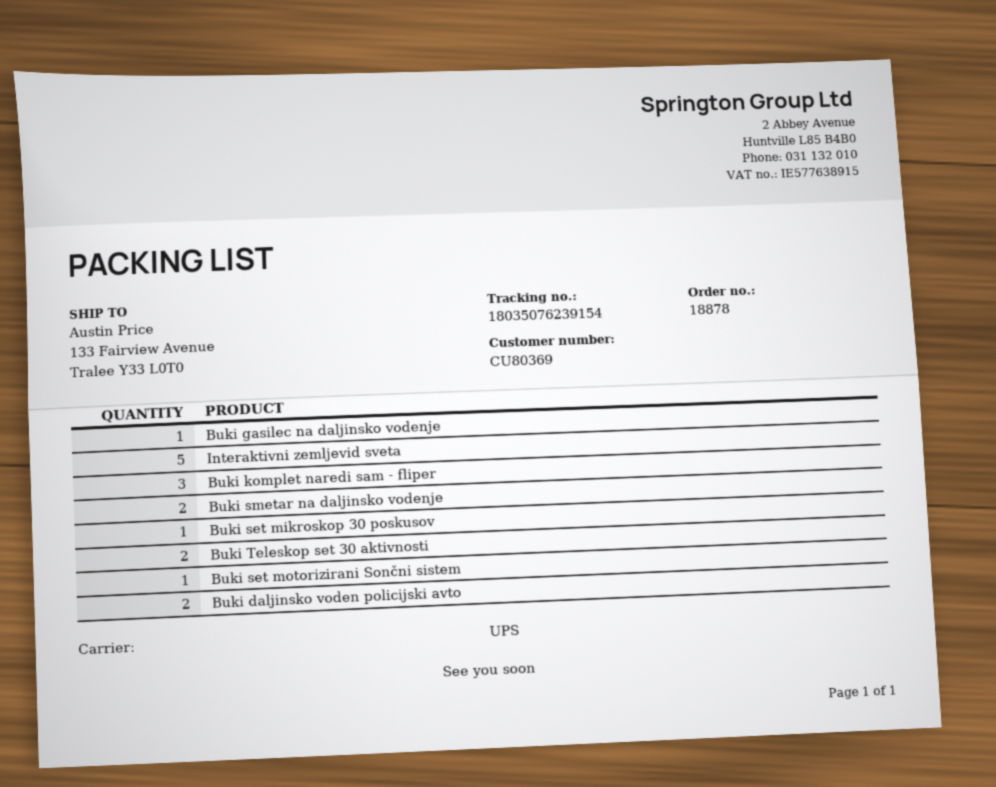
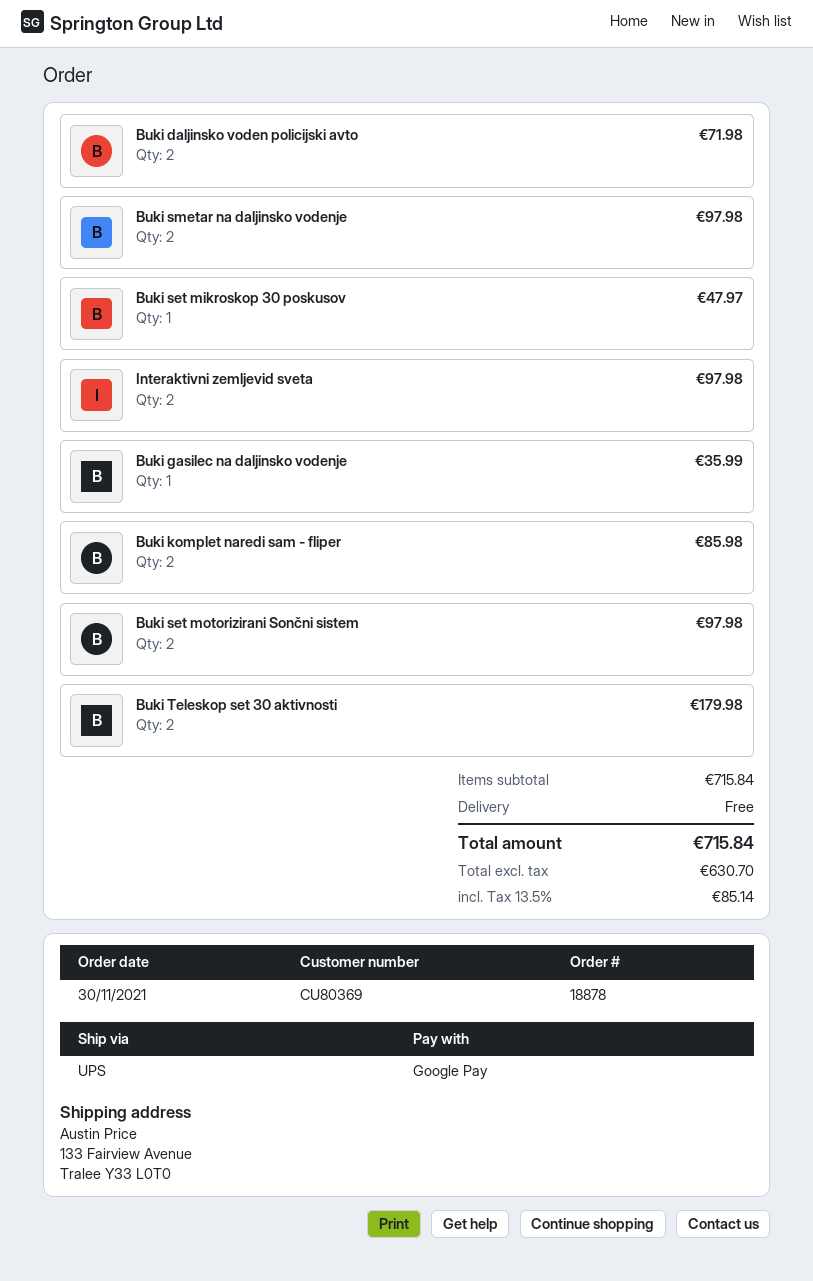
Interaktivni zemljevid sveta: 5 -> 2
Buki komplet naredi sam - fliper: 3 -> 2
Buki set motorizirani Sončni sistem: 1 -> 2

